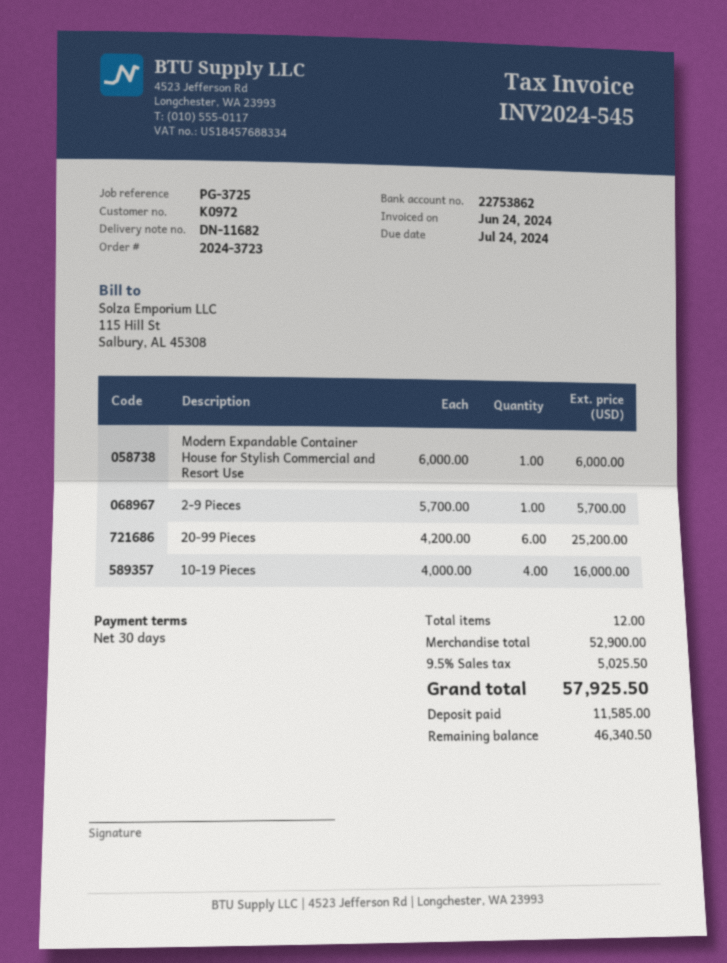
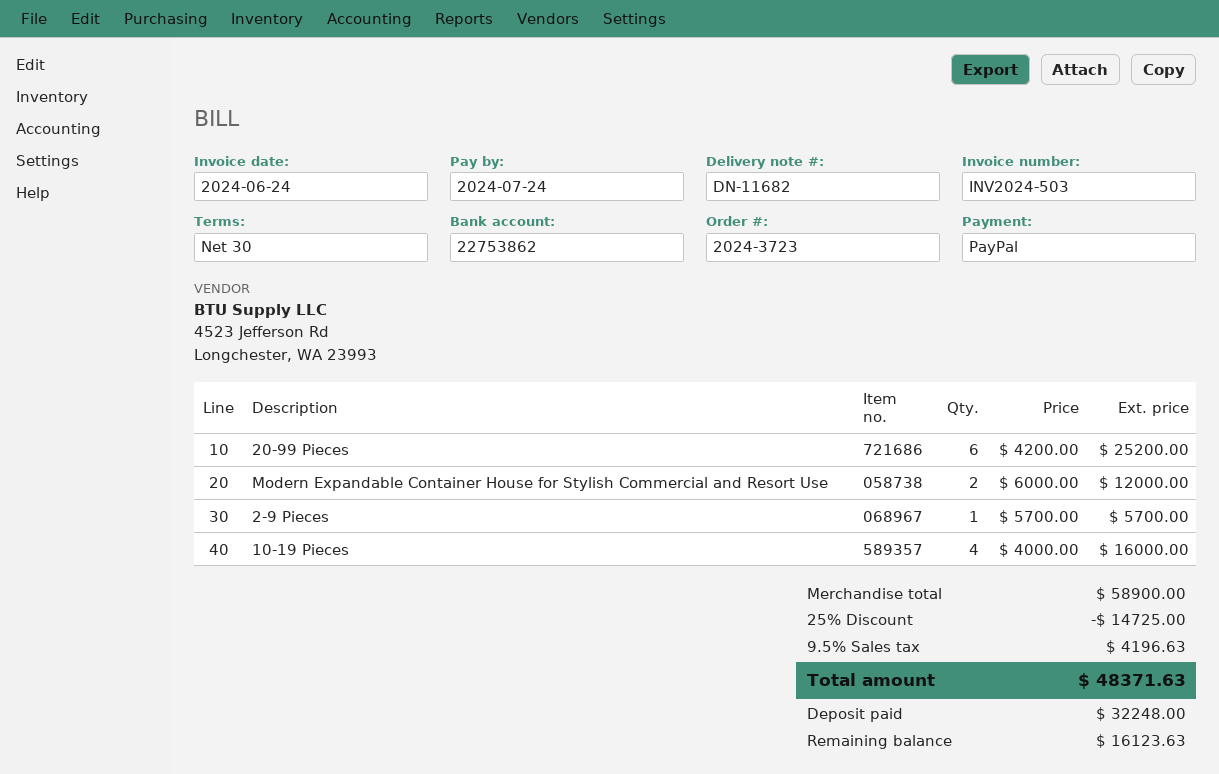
invoice number: INV2024-545 -> INV2024-503
Modern Expandable Container House for Stylish Commercial and Resort Use: 1 x 6000.00 = 6000.00 -> 2 x 6000.00 = 12000.00
subtotal: 52900.00 -> 58900.00
discount: none -> 25% = 14725.00
tax: 9.5% = 5025.50 -> 9.5% = 4196.63
total: 57925.50 -> 48371.63
deposit: 11585.00 -> 32248.00
balance: 46340.50 -> 16123.63

